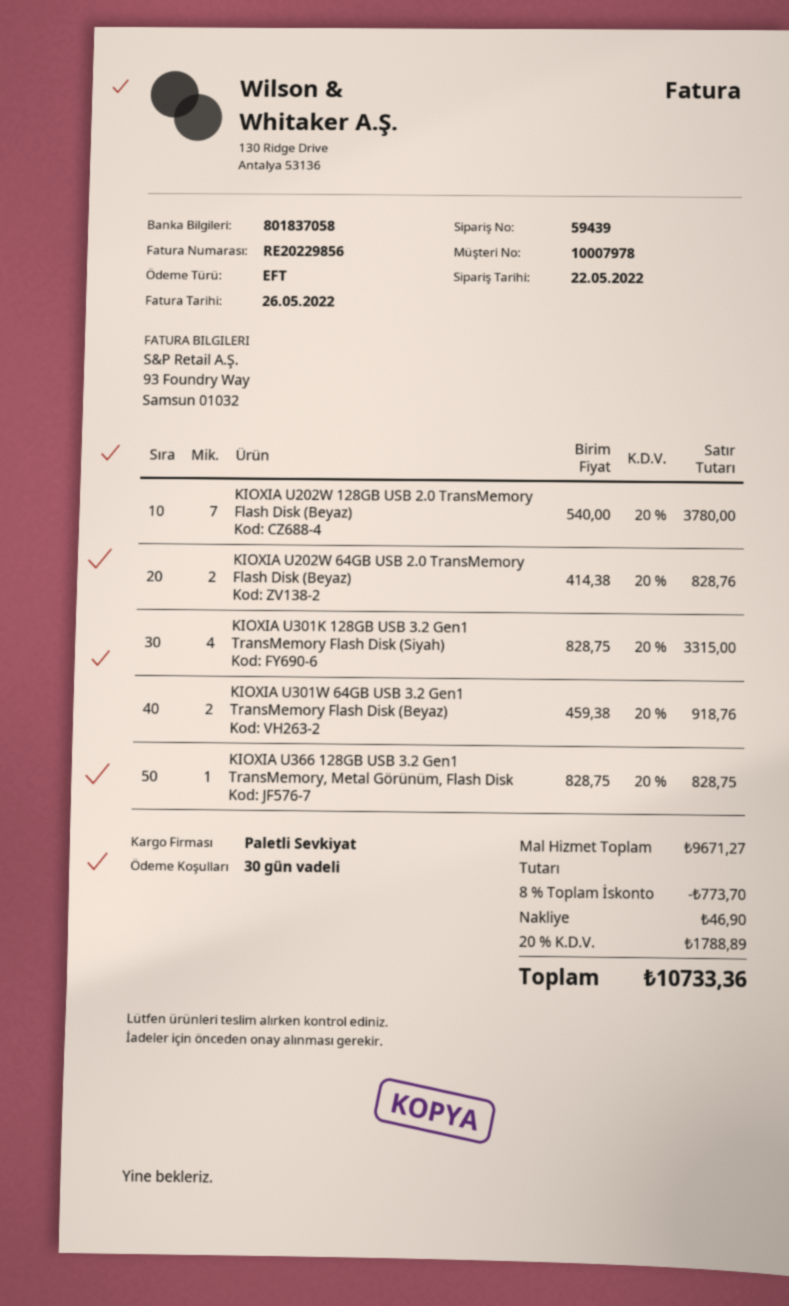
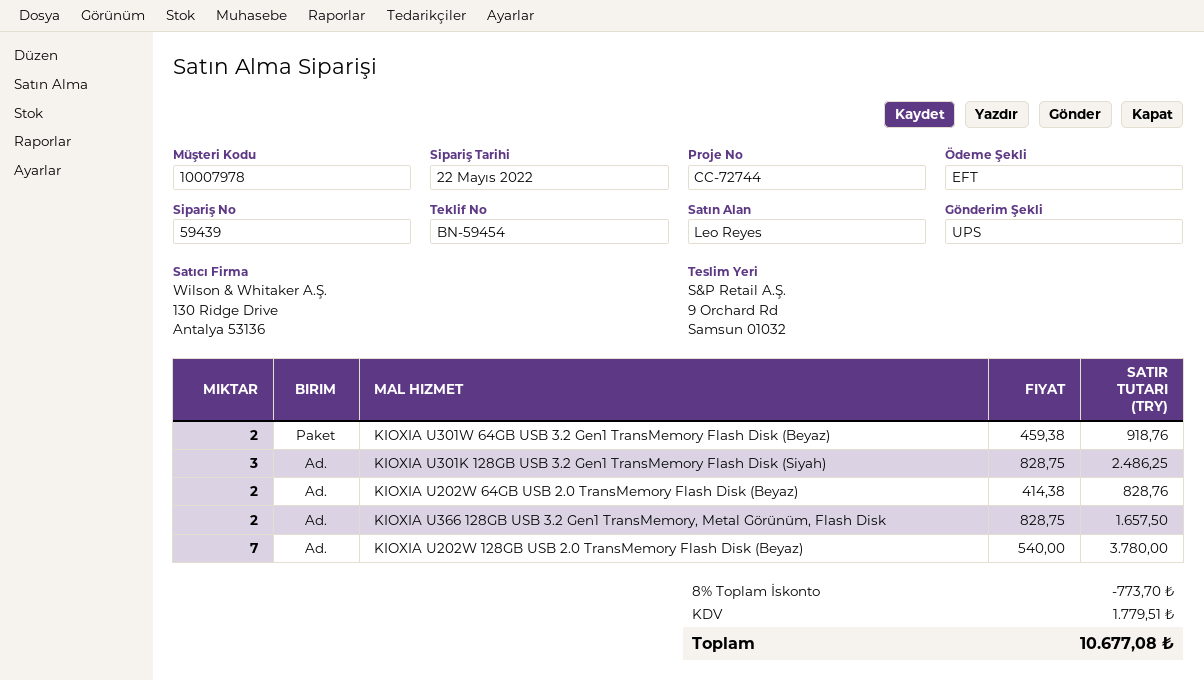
shipping method: pallet freight -> UPS
KIOXIA U301K 128GB USB 3.2 Gen1 TransMemory Flash Disk (Siyah): 4 x 828.75 = 3315.00 -> 3 x 828.75 = 2486.25
KIOXIA U366 128GB USB 3.2 Gen1 TransMemory, Metal Görünüm, Flash Disk: 1 x 828.75 = 828.75 -> 2 x 828.75 = 1657.50
shipping: 46.90 -> none
tax: 1788.89 -> 1779.51
total: 10733.36 -> 10677.08

